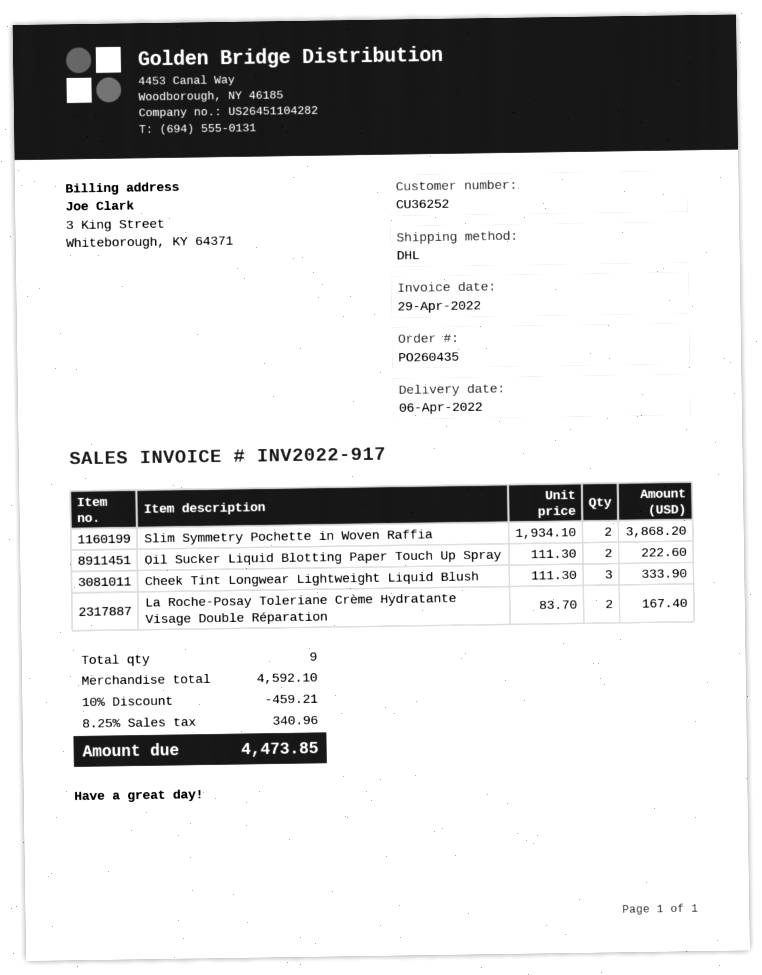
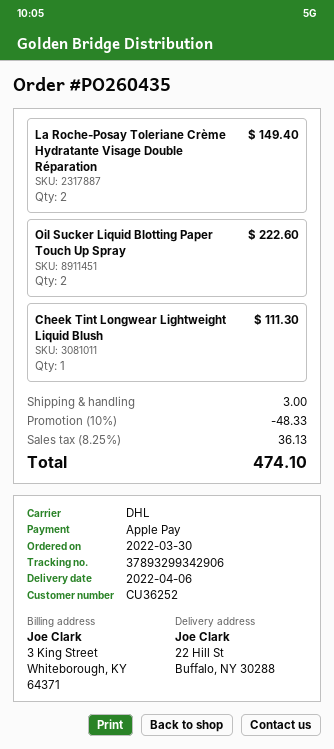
Slim Symmetry Pochette in Woven Raffia: 2 for 3868.20 -> none
Cheek Tint Longwear Lightweight Liquid Blush: 3 for 333.90 -> 1 for 111.30
La Roche-Posay Toleriane Crème Hydratante Visage Double Réparation: 2 for 167.40 -> 2 for 149.40
discount: 10% = 459.21 -> 10% = 48.33
shipping: none -> 3.00
tax: 8.25% = 340.96 -> 8.25% = 36.13
total: 4473.85 -> 474.10

